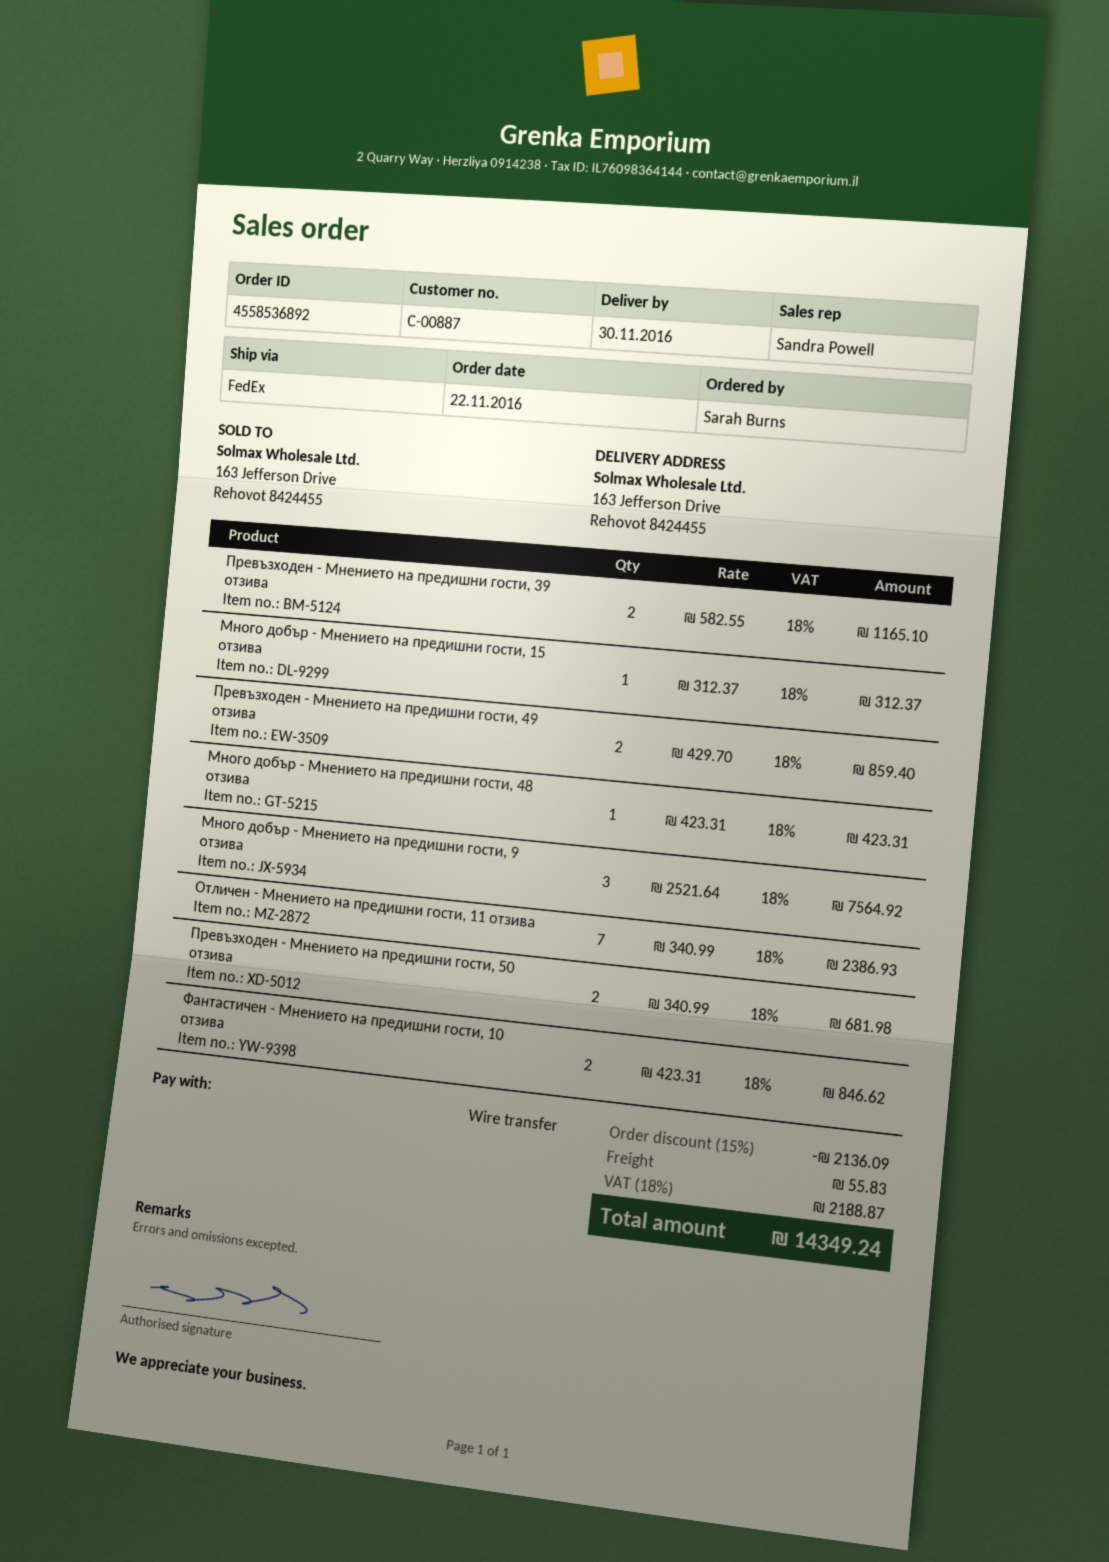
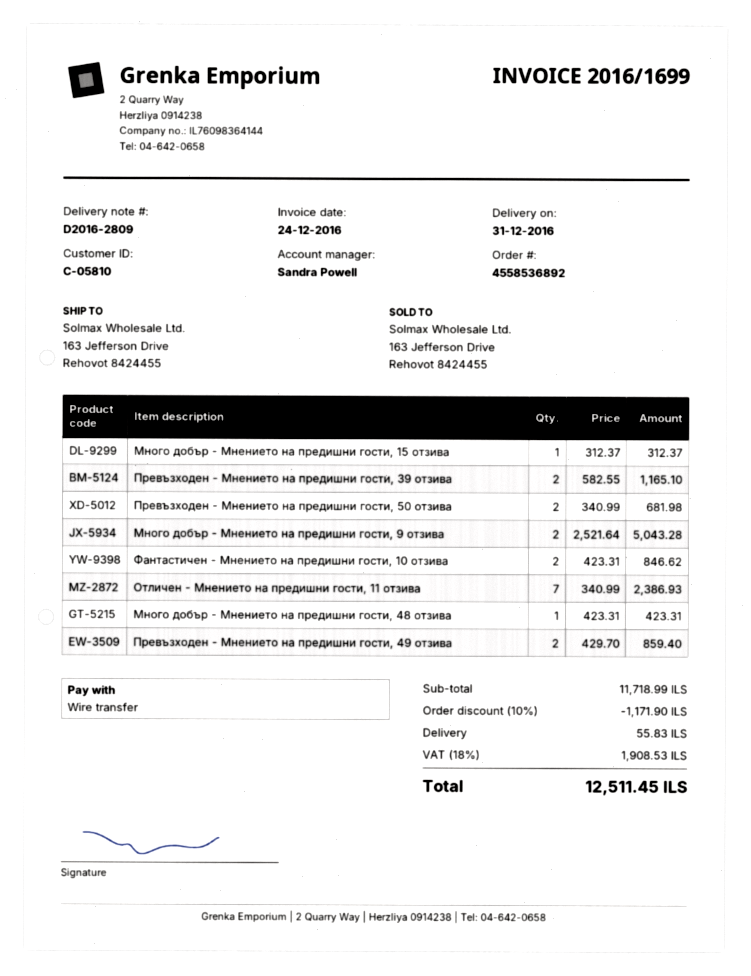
delivery date: 2016-11-30 -> 2016-12-31
customer number: C-00887 -> C-05810
Много добър - Мнението на предишни гости, 9 отзива: 3 x 2521.64 = 7564.92 -> 2 x 2521.64 = 5043.28
discount: 15% = 2136.09 -> 10% = 1171.90
tax: 18% = 2188.87 -> 18% = 1908.53
total: 14349.24 -> 12511.45

